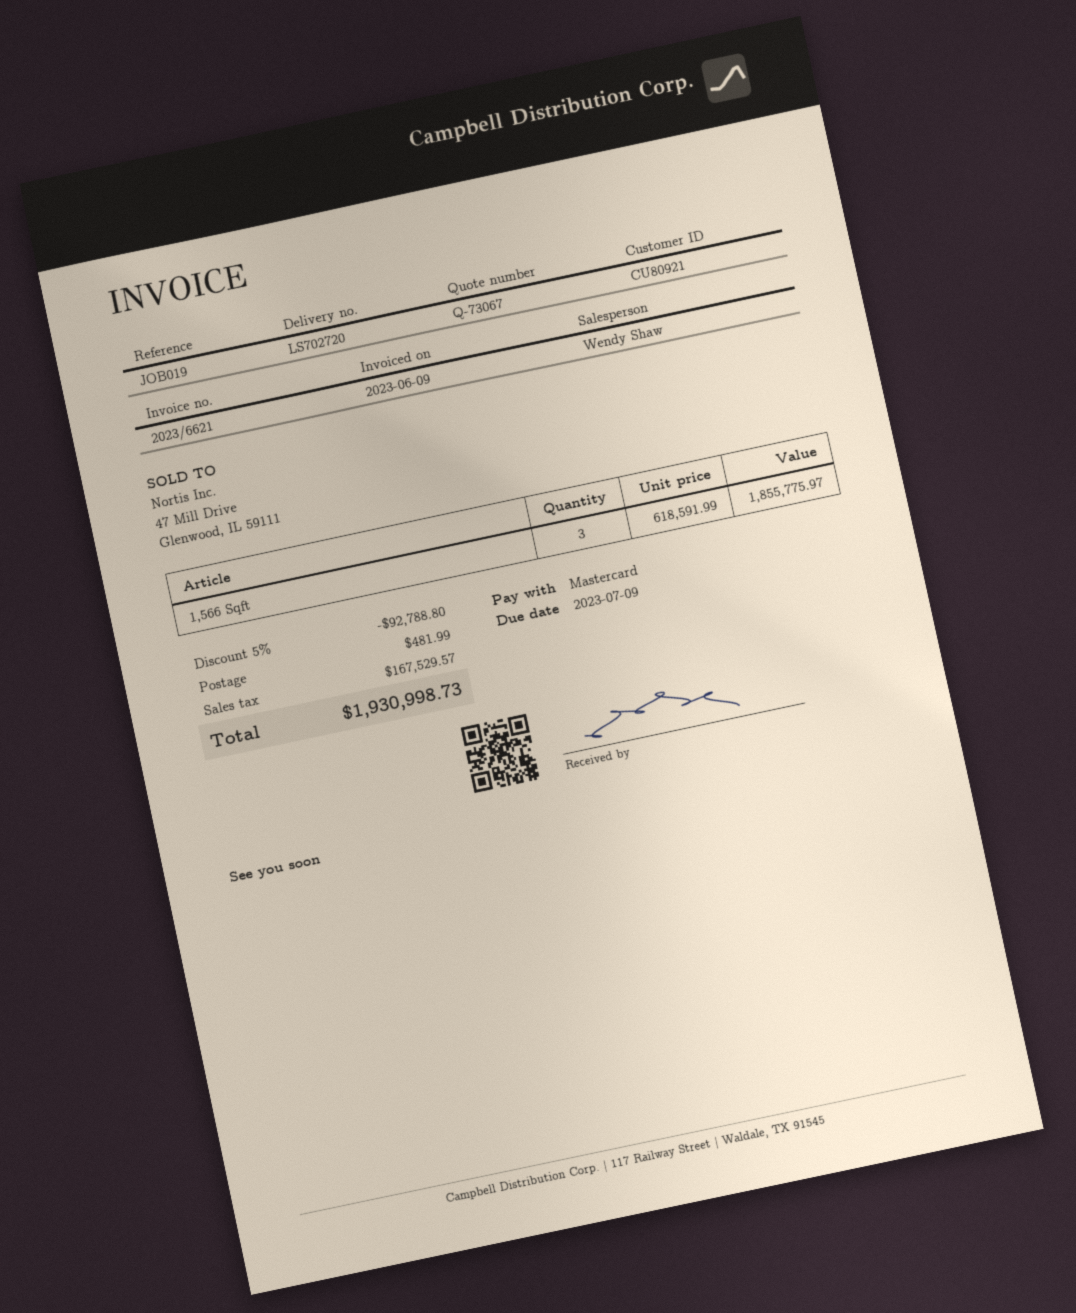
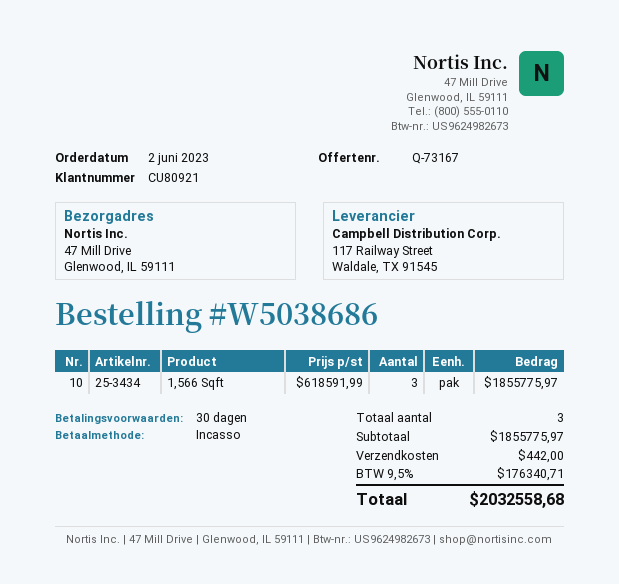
quote number: Q-73067 -> Q-73167
payment method: Mastercard -> direct debit
discount: 5% = 92788.80 -> none
shipping: 481.99 -> 442.00
tax: 167529.57 -> 176340.71
total: 1930998.73 -> 2032558.68

